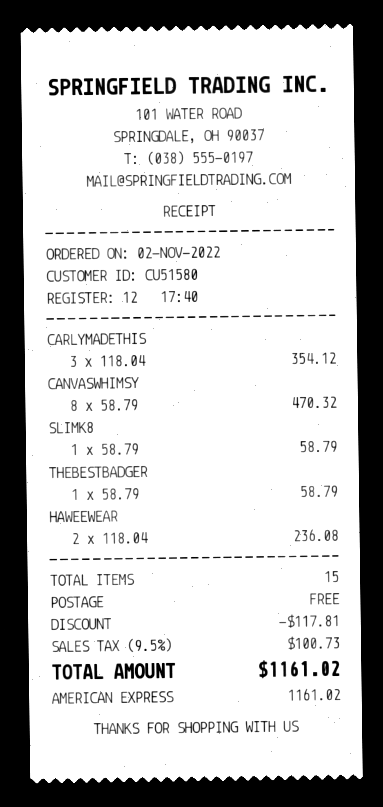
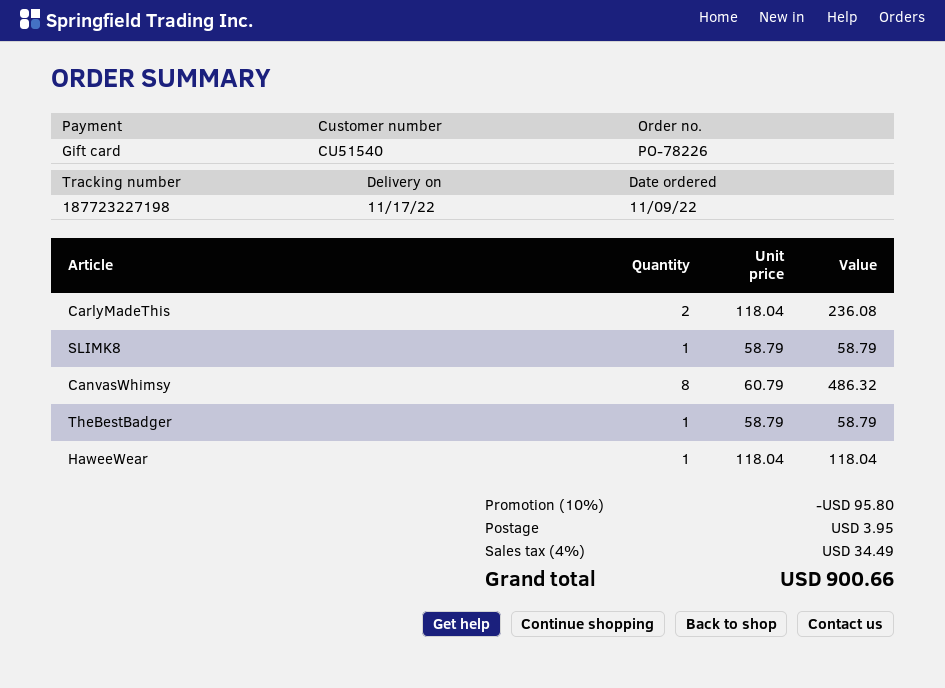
order date: 2022-11-02 -> 2022-11-09
customer number: CU51580 -> CU51540
payment method: American Express -> gift card
CARLYMADETHIS: 3 x 118.04 = 354.12 -> 2 x 118.04 = 236.08
CANVASWHIMSY: 8 x 58.79 = 470.32 -> 8 x 60.79 = 486.32
HAWEEWEAR: 2 x 118.04 = 236.08 -> 1 x 118.04 = 118.04
discount: 117.81 -> 95.80
shipping: 0.00 -> 3.95
tax: 9.5% = 100.73 -> 4% = 34.49
total: 1161.02 -> 900.66

